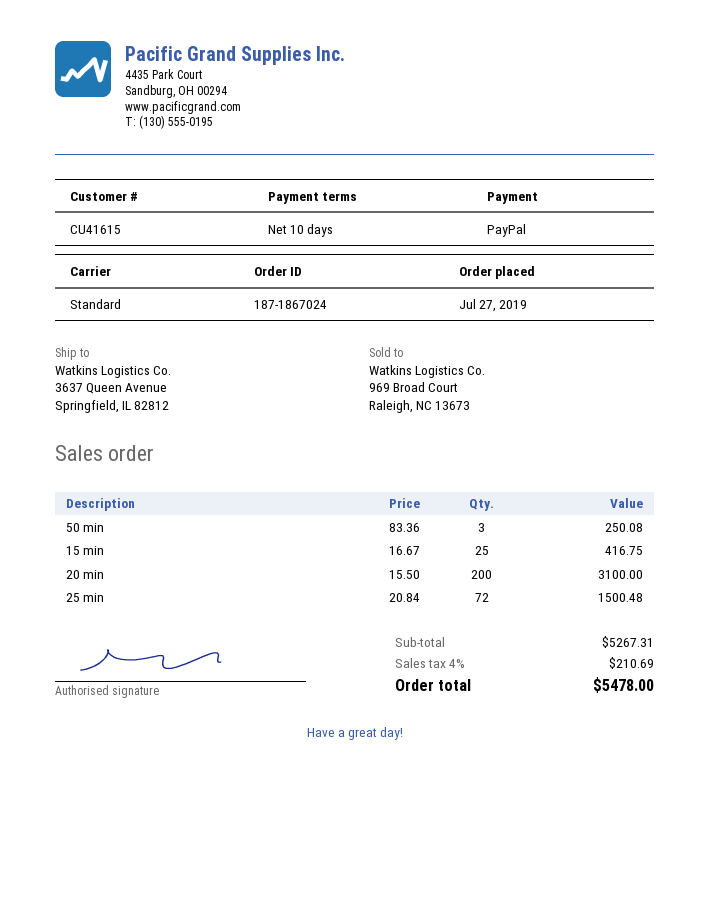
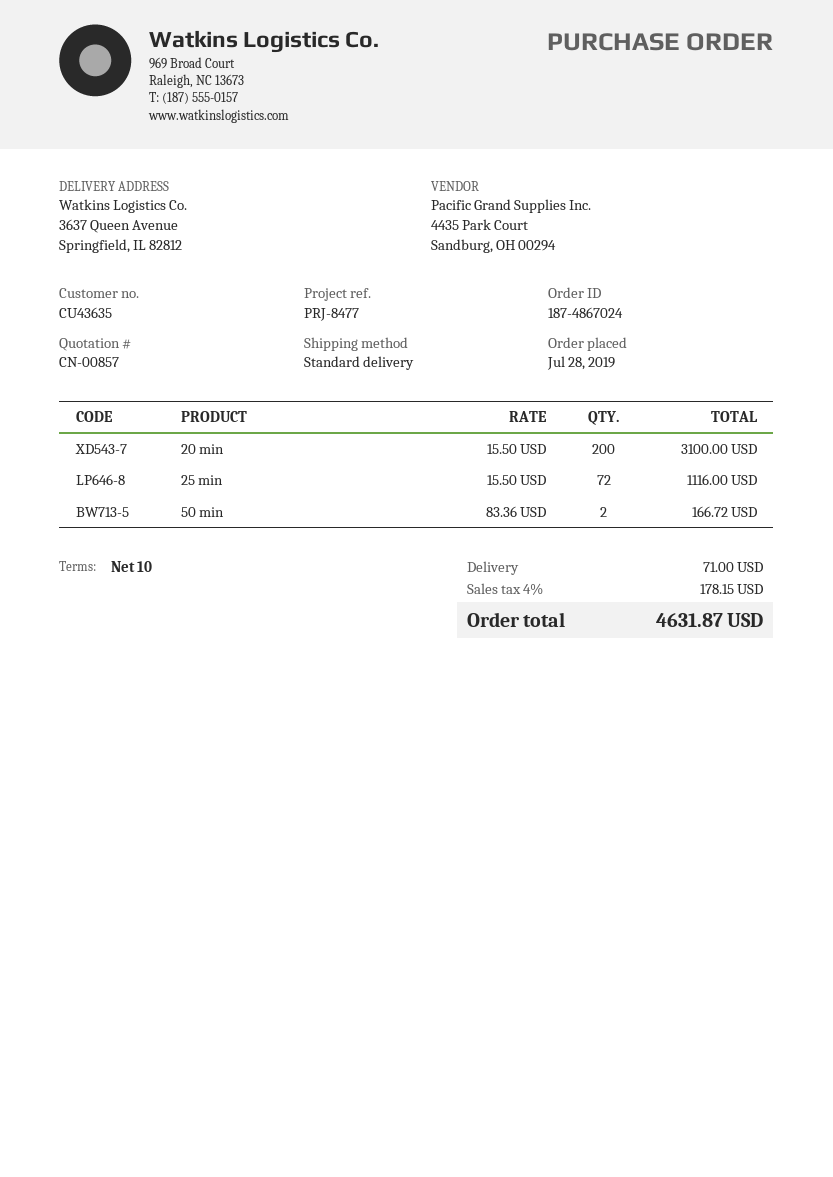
order number: 187-1867024 -> 187-4867024
order date: 2019-07-27 -> 2019-07-28
customer number: CU41615 -> CU43635
50 min: 3 x 83.36 = 250.08 -> 2 x 83.36 = 166.72
15 min: 25 x 16.67 = 416.75 -> none
25 min: 72 x 20.84 = 1500.48 -> 72 x 15.50 = 1116.00
shipping: none -> 71.00
tax: 4% = 210.69 -> 4% = 178.15
total: 5478.00 -> 4631.87

